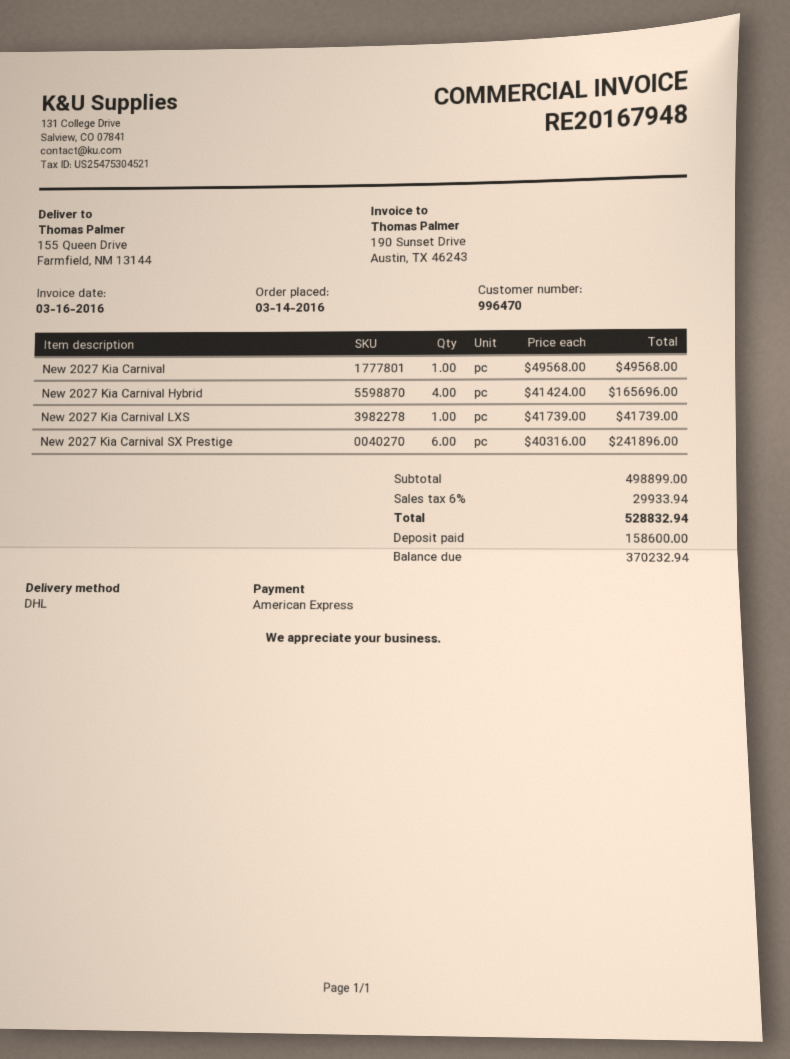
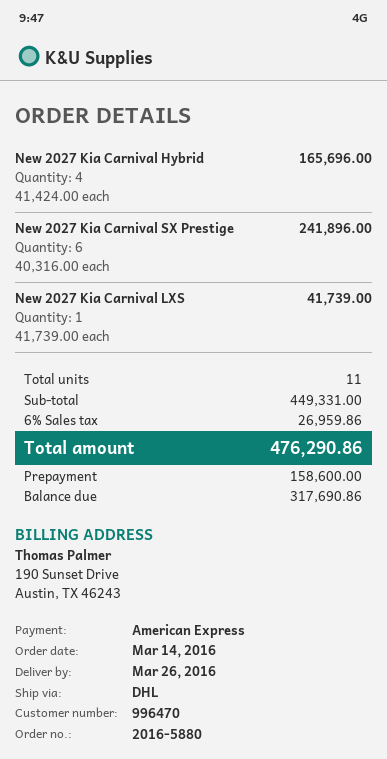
New 2027 Kia Carnival: 1 x 49568.00 = 49568.00 -> none
subtotal: 498899.00 -> 449331.00
tax: 6% = 29933.94 -> 6% = 26959.86
total: 528832.94 -> 476290.86
balance: 370232.94 -> 317690.86

